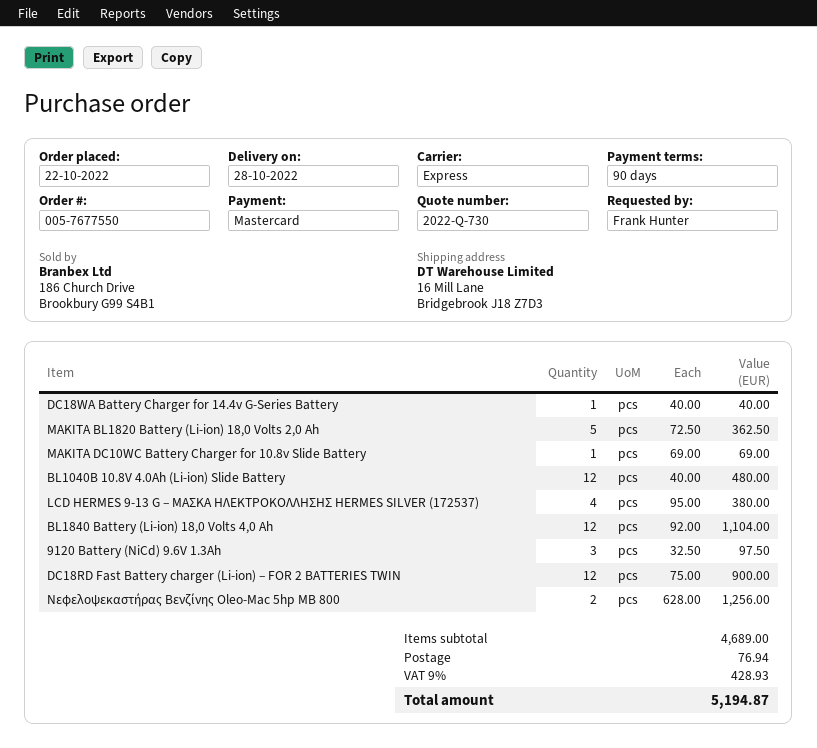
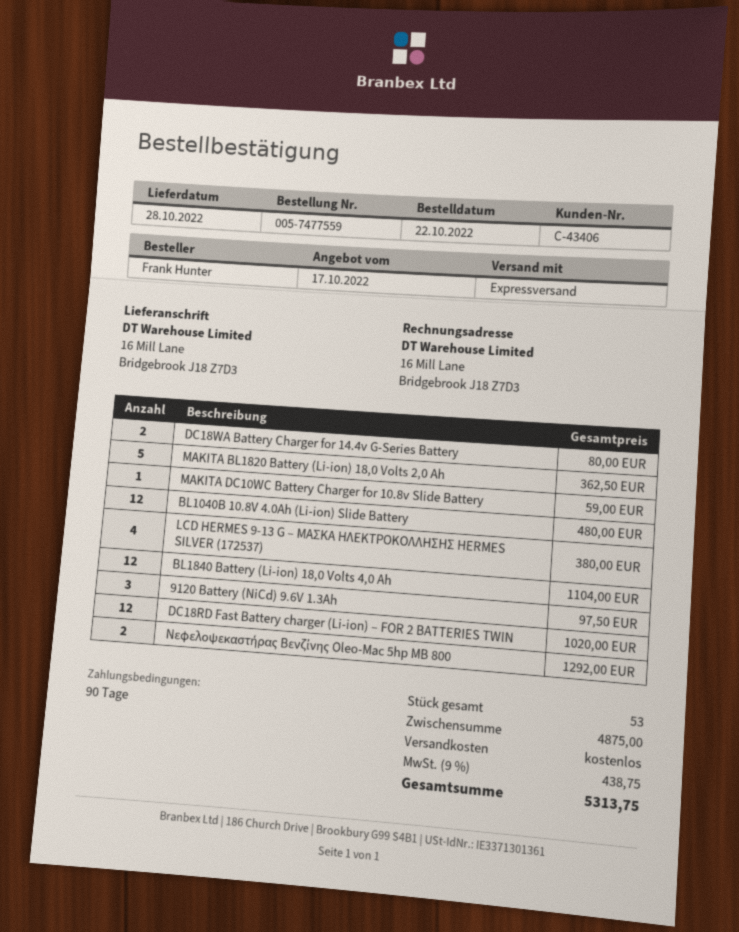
order number: 005-7677550 -> 005-7477559
DC18WA Battery Charger for 14.4v G-Series Battery: 1 for 40.00 -> 2 for 80.00
MAKITA DC10WC Battery Charger for 10.8v Slide Battery: 1 for 69.00 -> 1 for 59.00
DC18RD Fast Battery charger (Li-ion) – FOR 2 BATTERIES TWIN: 12 for 900.00 -> 12 for 1020.00
Νεφελοψεκαστήρας Βενζίνης Oleo-Mac 5hp MB 800: 2 for 1256.00 -> 2 for 1292.00
subtotal: 4689.00 -> 4875.00
shipping: 76.94 -> 0.00
tax: 9% = 428.93 -> 9% = 438.75
total: 5194.87 -> 5313.75

